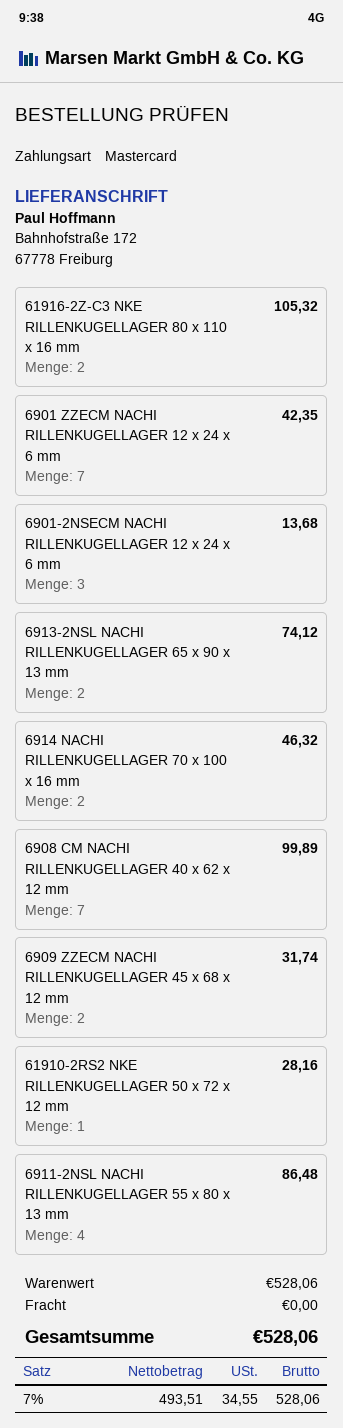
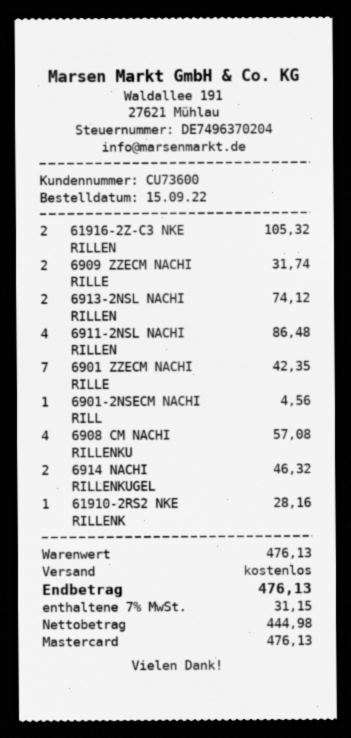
6901-2NSECM NACHI RILLENKUGELLAGER 12 x 24 x 6 mm: 3 for 13.68 -> 1 for 4.56
6908 CM NACHI RILLENKUGELLAGER 40 x 62 x 12 mm: 7 for 99.89 -> 4 for 57.08
subtotal: 528.06 -> 476.13
net: 493.51 -> 444.98
tax: 7% = 34.55 -> 7% = 31.15
total: 528.06 -> 476.13

